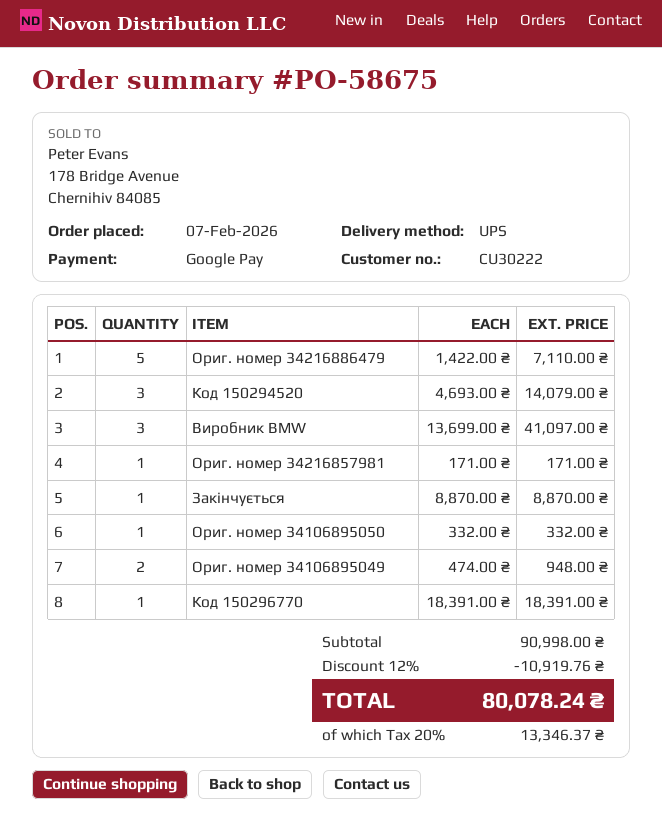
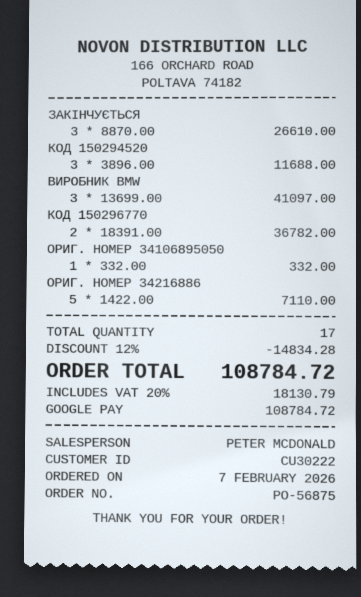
order number: PO-58675 -> PO-56875
Код 150294520: 3 x 4693.00 = 14079.00 -> 3 x 3896.00 = 11688.00
Ориг. номер 34216857981: 1 x 171.00 = 171.00 -> none
Закінчується: 1 x 8870.00 = 8870.00 -> 3 x 8870.00 = 26610.00
Ориг. номер 34106895049: 2 x 474.00 = 948.00 -> none
Код 150296770: 1 x 18391.00 = 18391.00 -> 2 x 18391.00 = 36782.00
discount: 12% = 10919.76 -> 12% = 14834.28
tax: 20% = 13346.37 -> 20% = 18130.79
total: 80078.24 -> 108784.72

